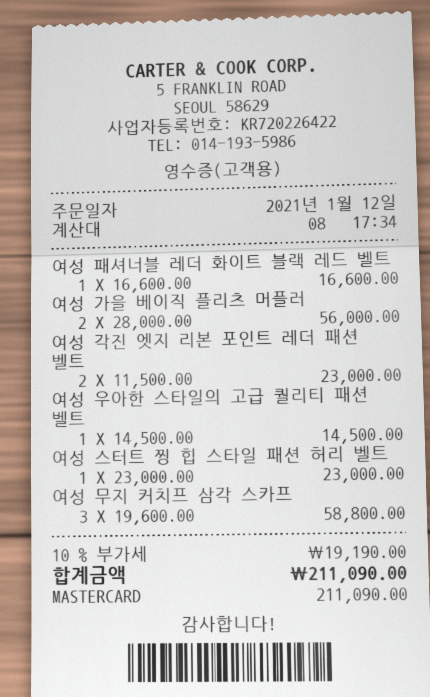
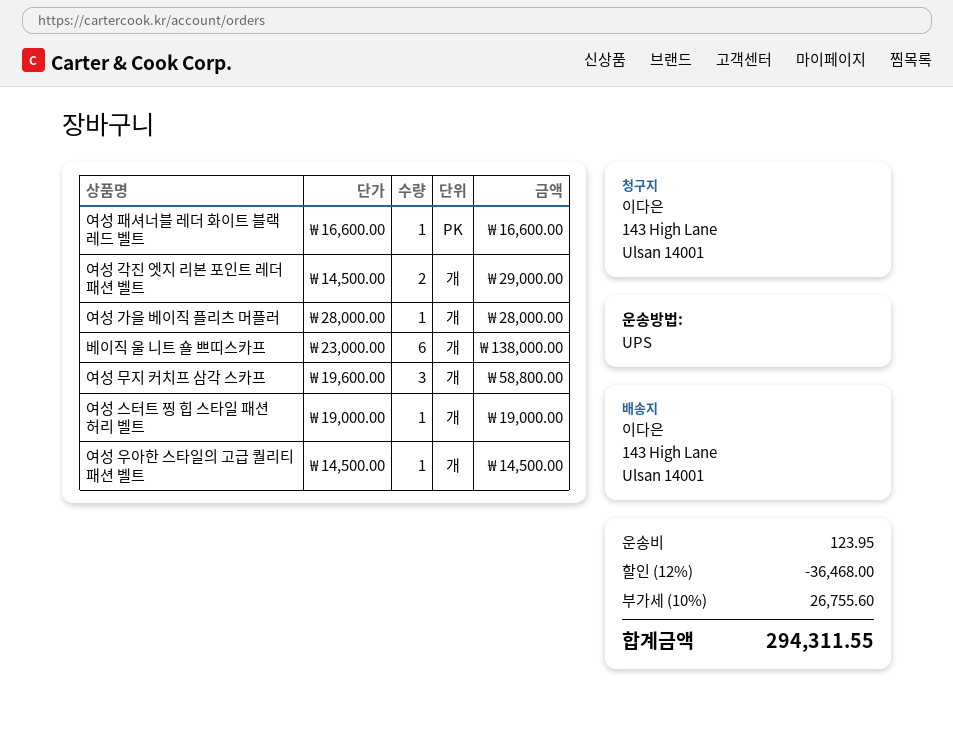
여성 가을 베이직 플리츠 머플러: 2 x 28000.00 = 56000.00 -> 1 x 28000.00 = 28000.00
여성 각진 엣지 리본 포인트 레더 패션 벨트: 2 x 11500.00 = 23000.00 -> 2 x 14500.00 = 29000.00
여성 스터트 찡 힙 스타일 패션 허리 벨트: 1 x 23000.00 = 23000.00 -> 1 x 19000.00 = 19000.00
베이직 울 니트 숄 쁘띠스카프: none -> 6 x 23000.00 = 138000.00
discount: none -> 12% = 36468.00
shipping: none -> 123.95
tax: 10% = 19190.00 -> 10% = 26755.60
total: 211090.00 -> 294311.55

